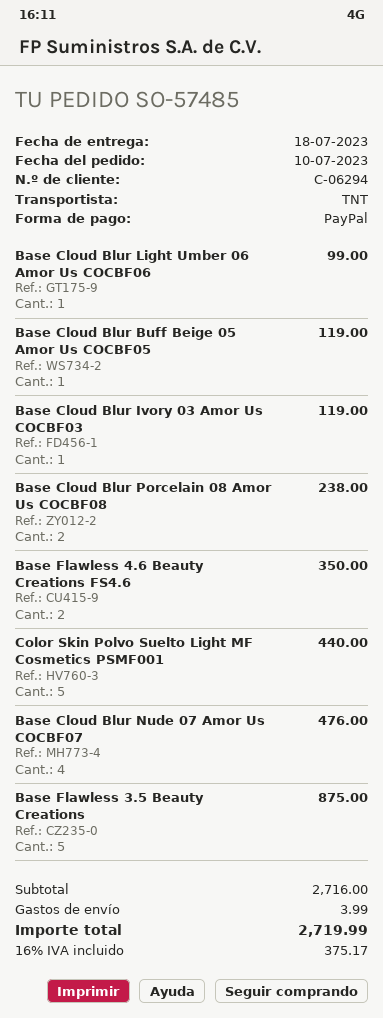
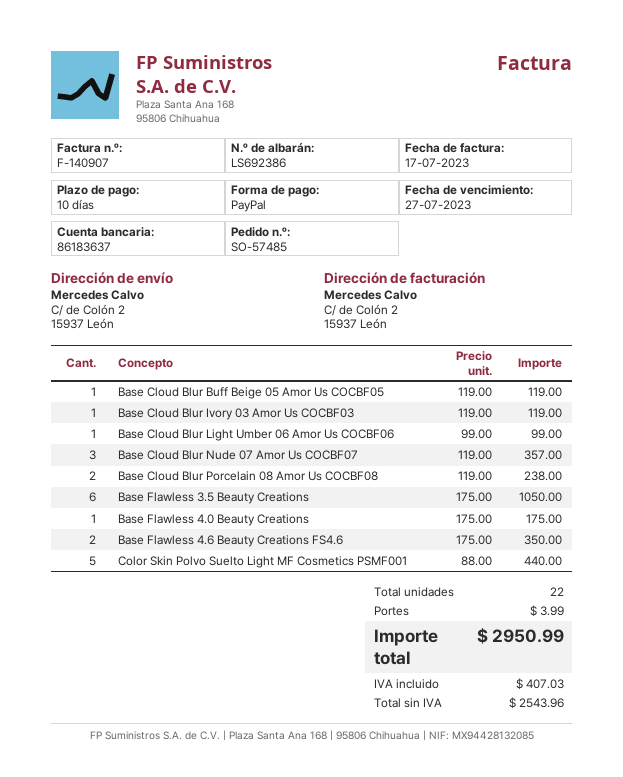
Base Cloud Blur Nude 07 Amor Us COCBF07: 4 for 476.00 -> 3 for 357.00
Base Flawless 3.5 Beauty Creations: 5 for 875.00 -> 6 for 1050.00
Base Flawless 4.0 Beauty Creations: none -> 1 for 175.00
tax: 375.17 -> 407.03
total: 2719.99 -> 2950.99

